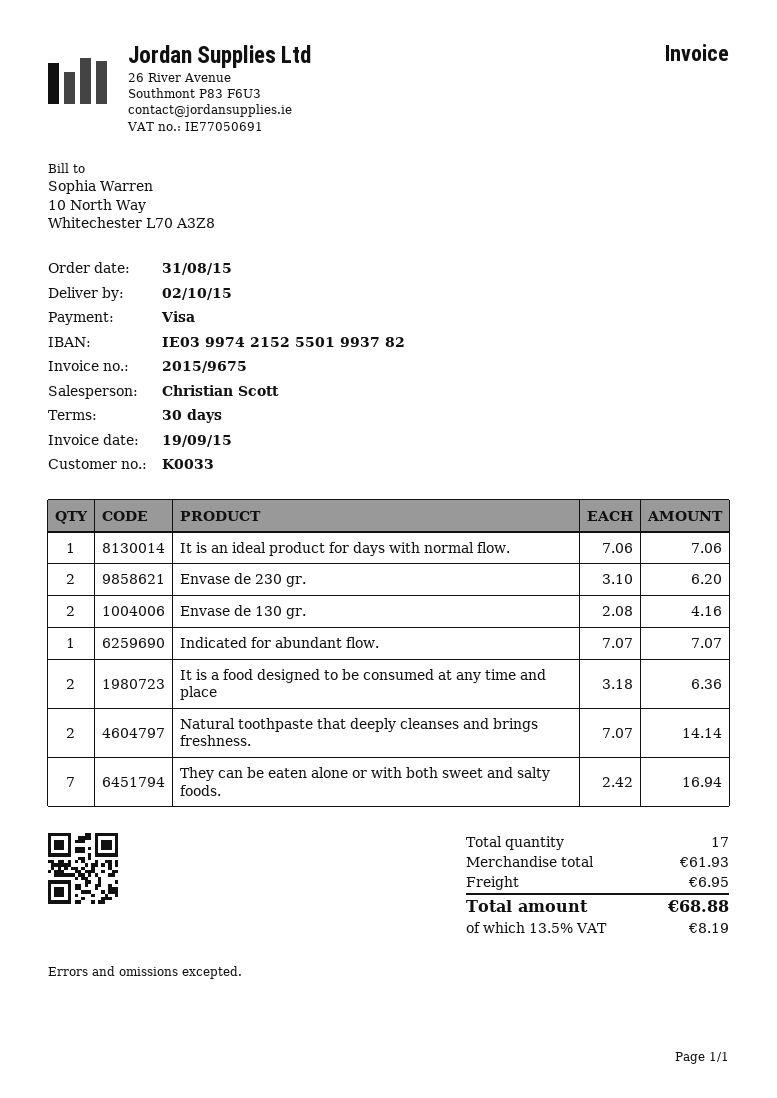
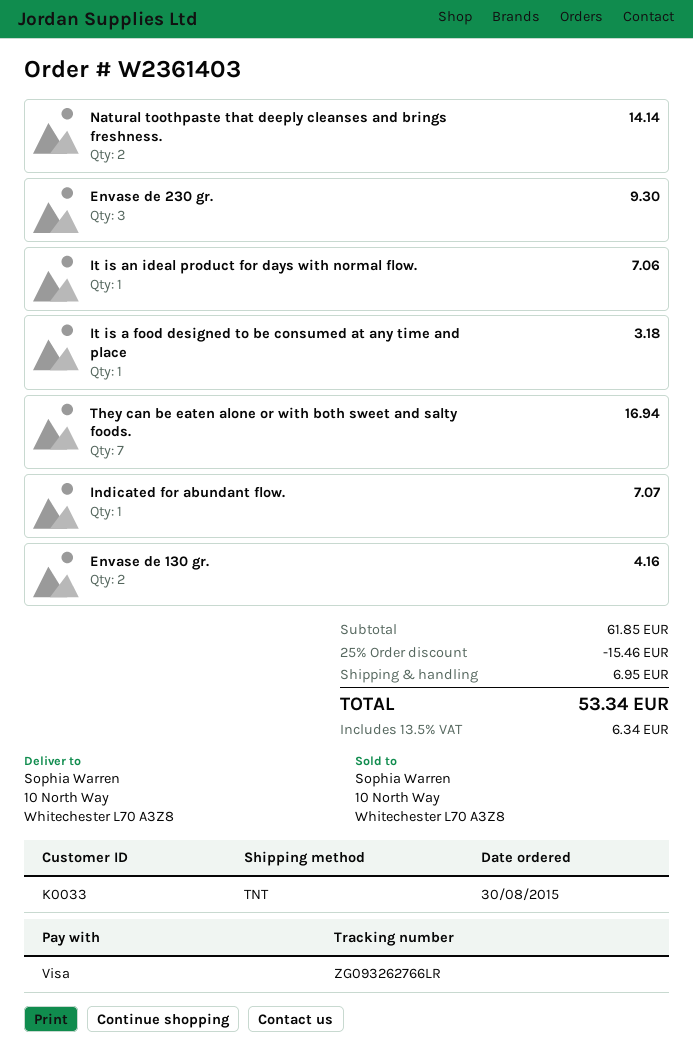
order date: 2015-08-31 -> 2015-08-30
Envase de 230 gr.: 2 for 6.20 -> 3 for 9.30
It is a food designed to be consumed at any time and place: 2 for 6.36 -> 1 for 3.18
subtotal: 61.93 -> 61.85
discount: none -> 25% = 15.46
tax: 13.5% = 8.19 -> 13.5% = 6.34
total: 68.88 -> 53.34

